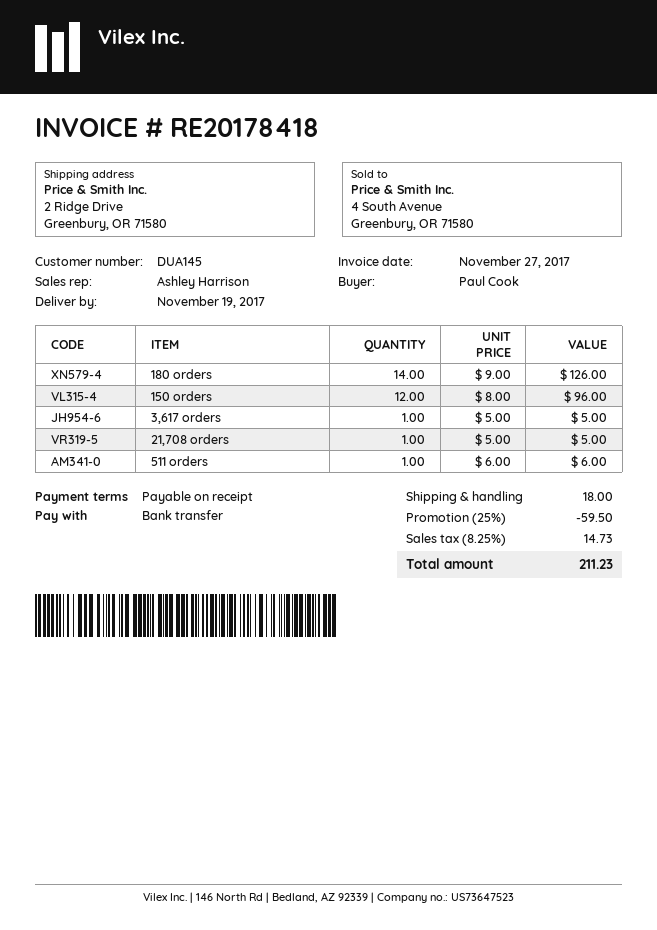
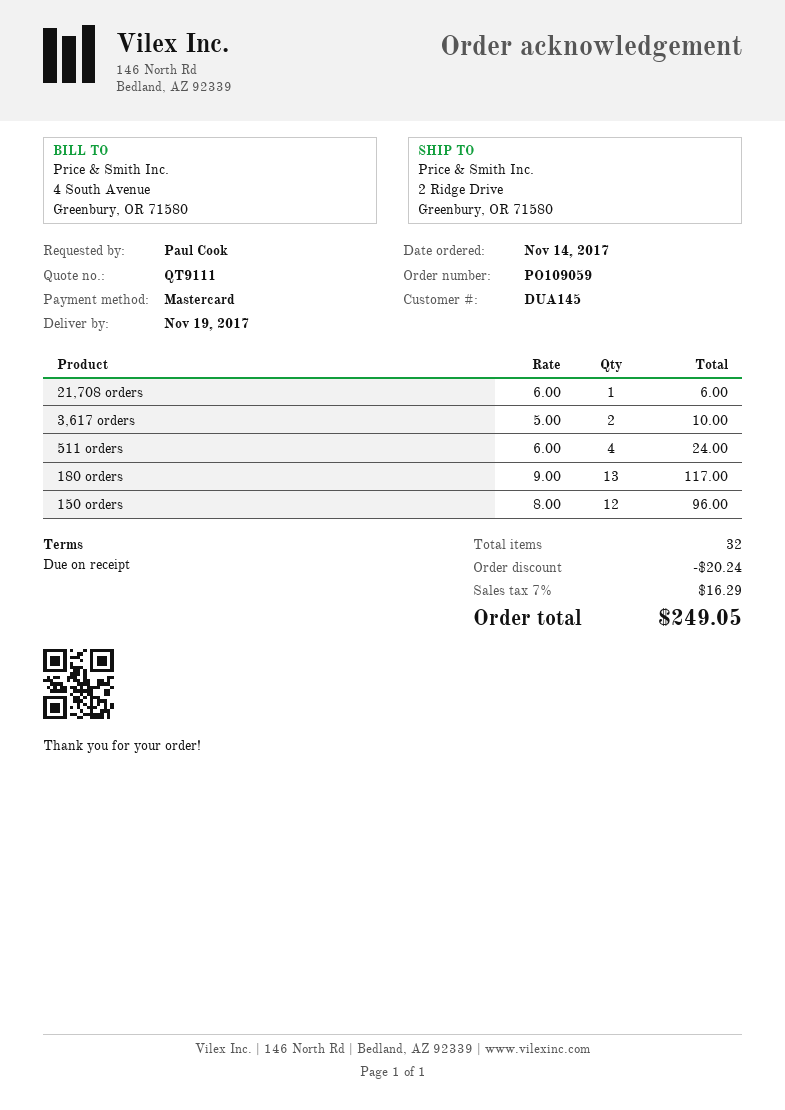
payment method: bank transfer -> Mastercard
180 orders: 14 x 9.00 = 126.00 -> 13 x 9.00 = 117.00
3,617 orders: 1 x 5.00 = 5.00 -> 2 x 5.00 = 10.00
21,708 orders: 1 x 5.00 = 5.00 -> 1 x 6.00 = 6.00
511 orders: 1 x 6.00 = 6.00 -> 4 x 6.00 = 24.00
discount: 59.50 -> 20.24
shipping: 18.00 -> none
tax: 8.25% = 14.73 -> 7% = 16.29
total: 211.23 -> 249.05

